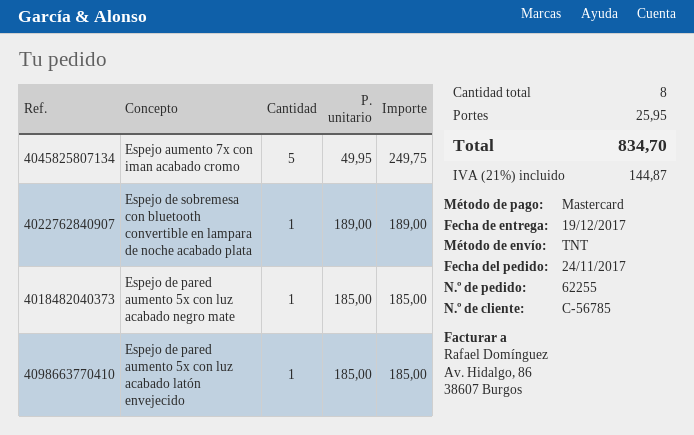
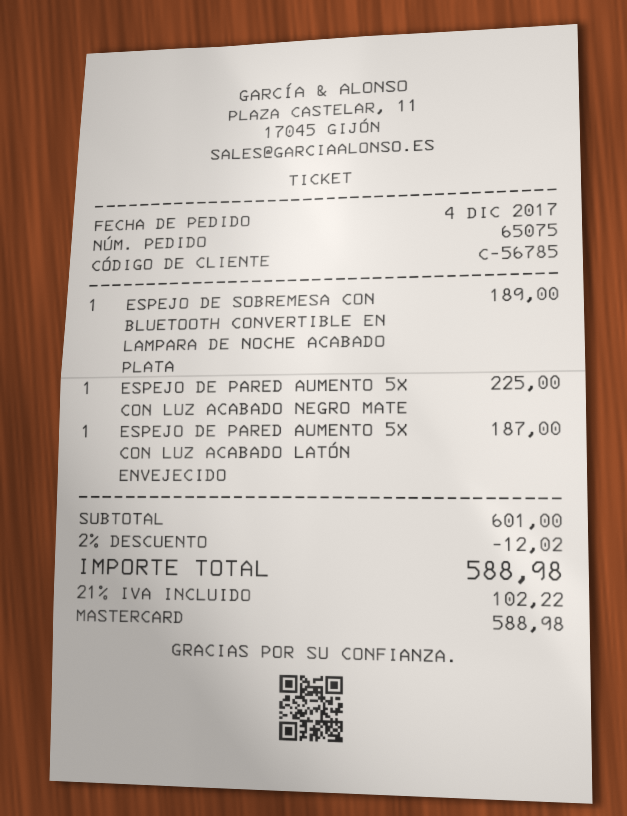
order number: 62255 -> 65075
order date: 2017-11-24 -> 2017-12-04
Espejo aumento 7x con iman acabado cromo: 5 x 49.95 = 249.75 -> none
Espejo de pared aumento 5x con luz acabado negro mate: 1 x 185.00 = 185.00 -> 1 x 225.00 = 225.00
Espejo de pared aumento 5x con luz acabado latón envejecido: 1 x 185.00 = 185.00 -> 1 x 187.00 = 187.00
discount: none -> 2% = 12.02
shipping: 25.95 -> none
tax: 21% = 144.87 -> 21% = 102.22
total: 834.70 -> 588.98

